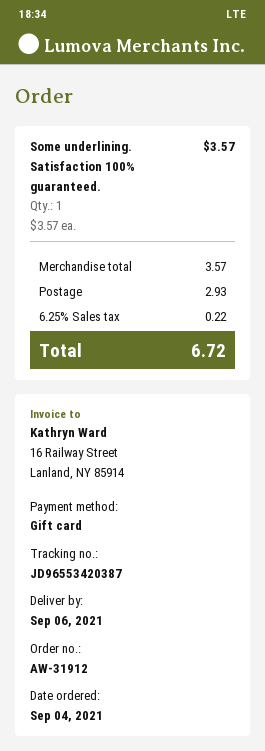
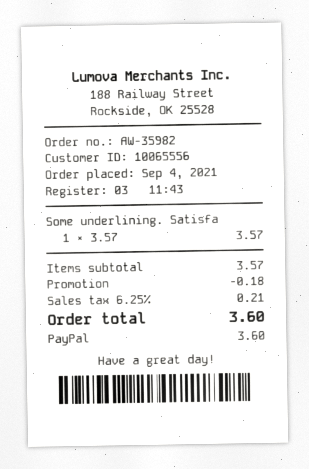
order number: AW-31912 -> AW-35982
payment method: gift card -> PayPal
discount: none -> 0.18
shipping: 2.93 -> none
tax: 6.25% = 0.22 -> 6.25% = 0.21
total: 6.72 -> 3.60

